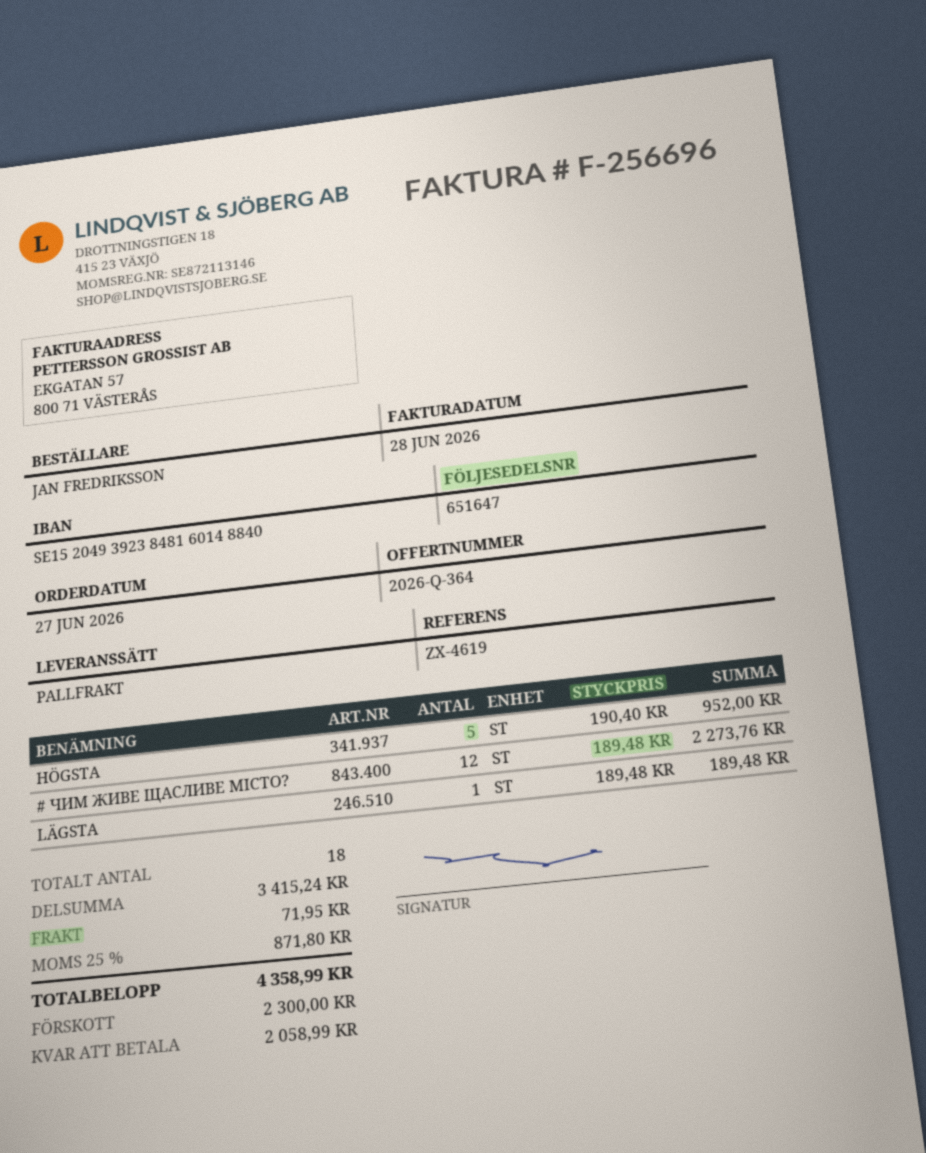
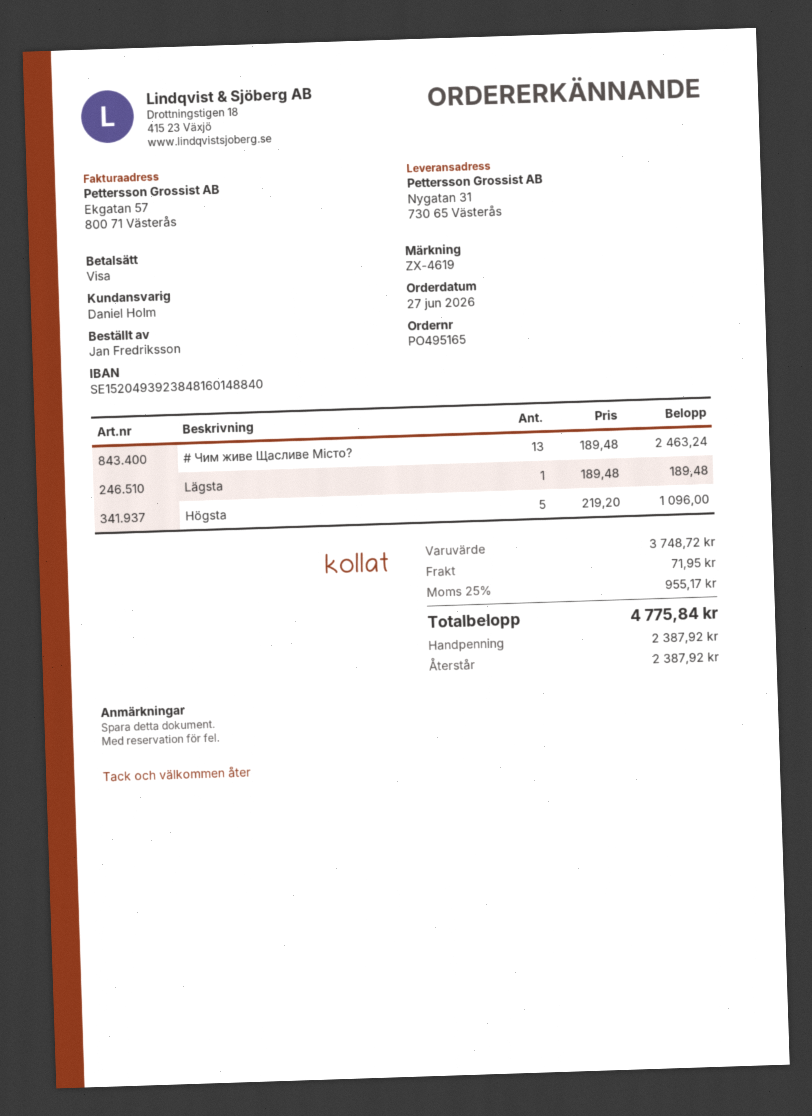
HÖGSTA: 5 x 190.40 = 952.00 -> 5 x 219.20 = 1096.00
# ЧИМ ЖИВЕ ЩАСЛИВЕ МІСТО?: 12 x 189.48 = 2273.76 -> 13 x 189.48 = 2463.24
subtotal: 3415.24 -> 3748.72
tax: 25% = 871.80 -> 25% = 955.17
total: 4358.99 -> 4775.84
deposit: 2300.00 -> 2387.92
balance: 2058.99 -> 2387.92

